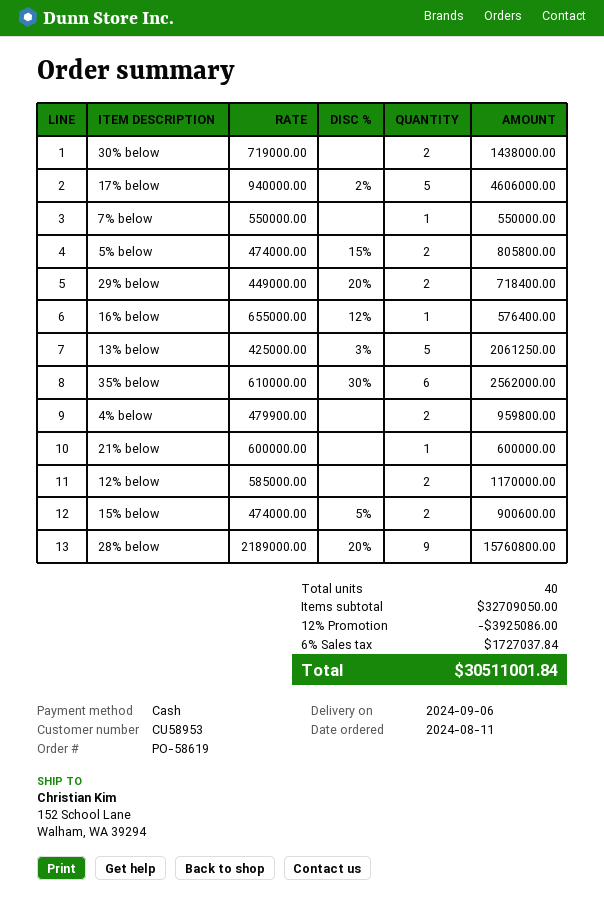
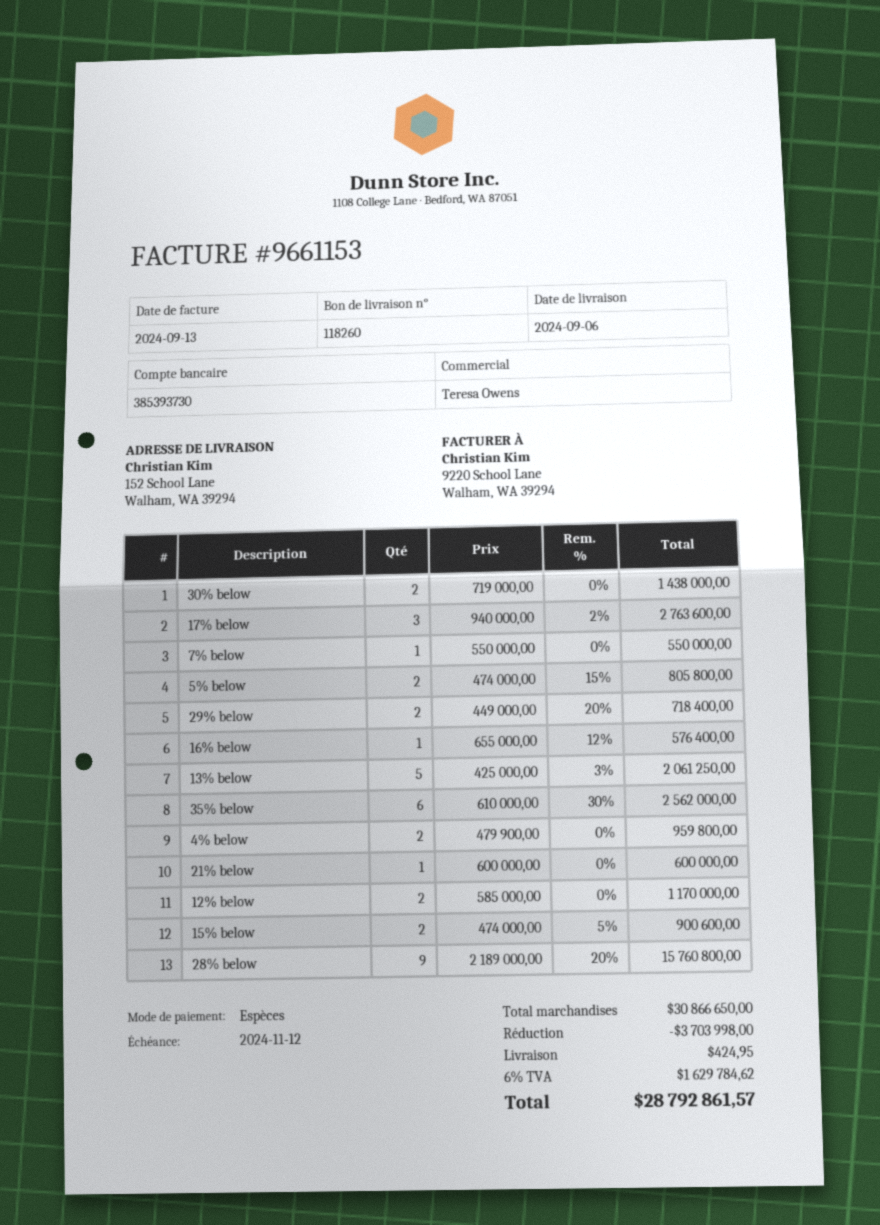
17% below: 5 x 940000.00 - 2% = 4606000.00 -> 3 x 940000.00 - 2% = 2763600.00
subtotal: 32709050.00 -> 30866650.00
discount: 3925086.00 -> 3703998.00
shipping: none -> 424.95
tax: 6% = 1727037.84 -> 6% = 1629784.62
total: 30511001.84 -> 28792861.57

